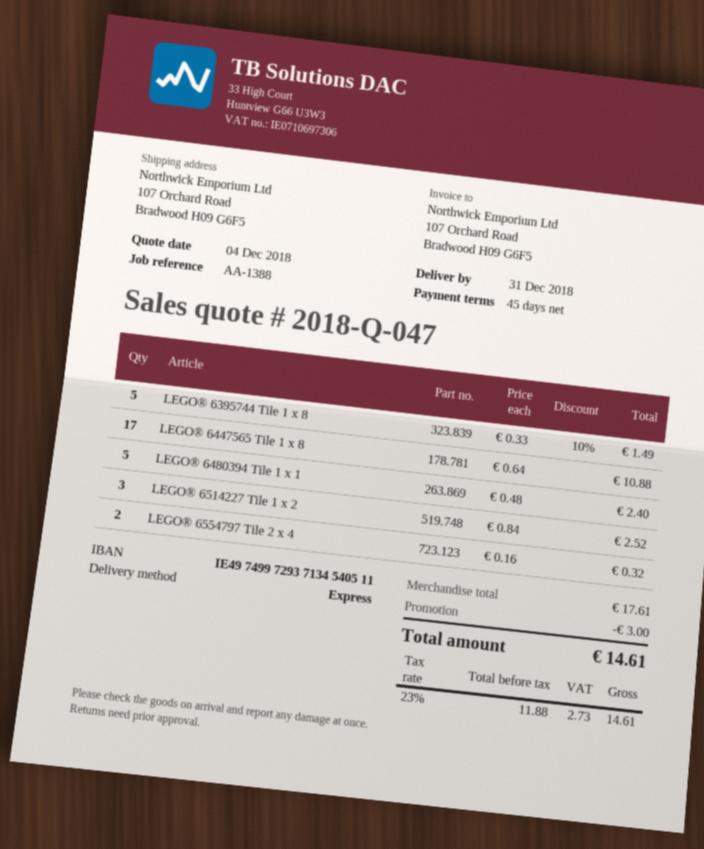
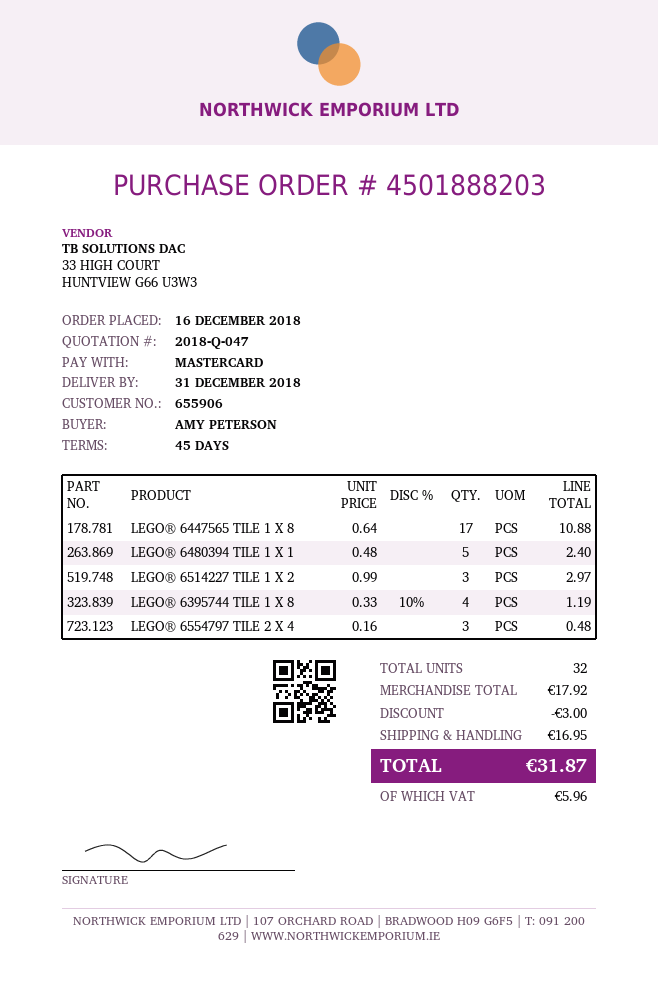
LEGO® 6395744 Tile 1 x 8: 5 x 0.33 - 10% = 1.49 -> 4 x 0.33 - 10% = 1.19
LEGO® 6514227 Tile 1 x 2: 3 x 0.84 = 2.52 -> 3 x 0.99 = 2.97
LEGO® 6554797 Tile 2 x 4: 2 x 0.16 = 0.32 -> 3 x 0.16 = 0.48
subtotal: 17.61 -> 17.92
shipping: none -> 16.95
tax: 2.73 -> 5.96
total: 14.61 -> 31.87

